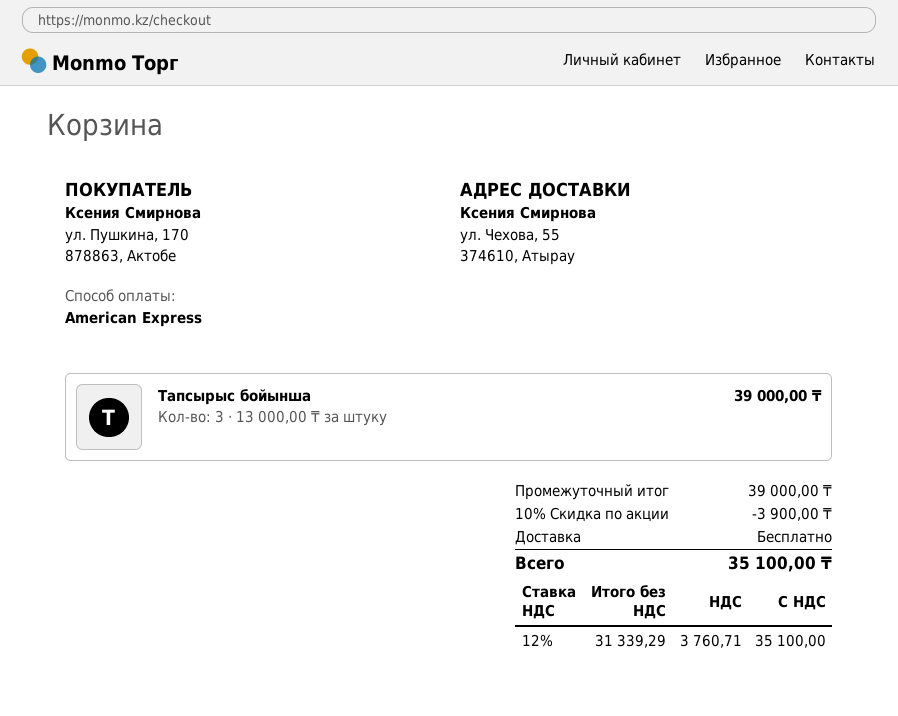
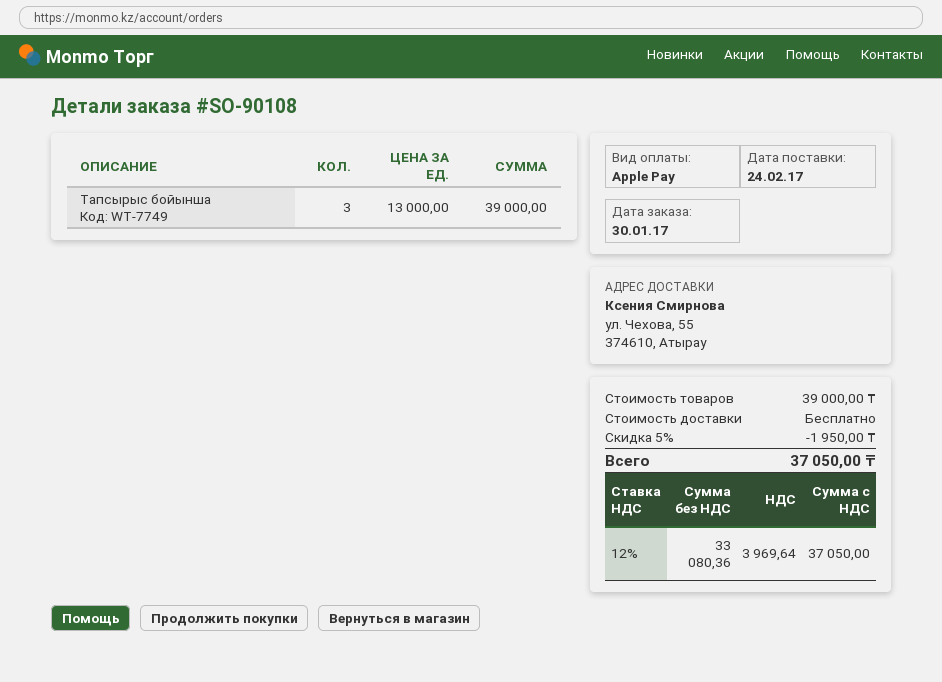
payment method: American Express -> Apple Pay
discount: 10% = 3900.00 -> 5% = 1950.00
net: 31339.29 -> 33080.36
tax: 12% = 3760.71 -> 12% = 3969.64
total: 35100.00 -> 37050.00

